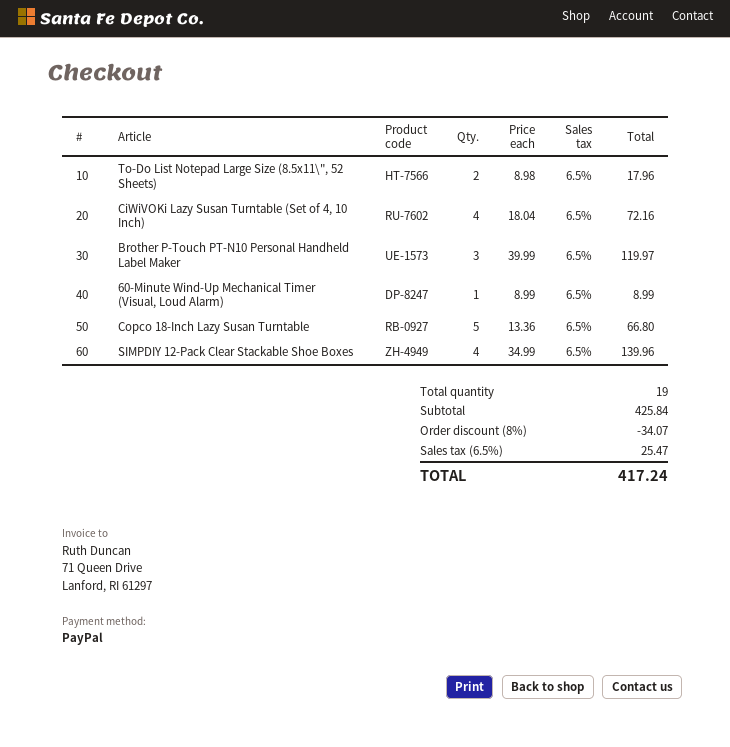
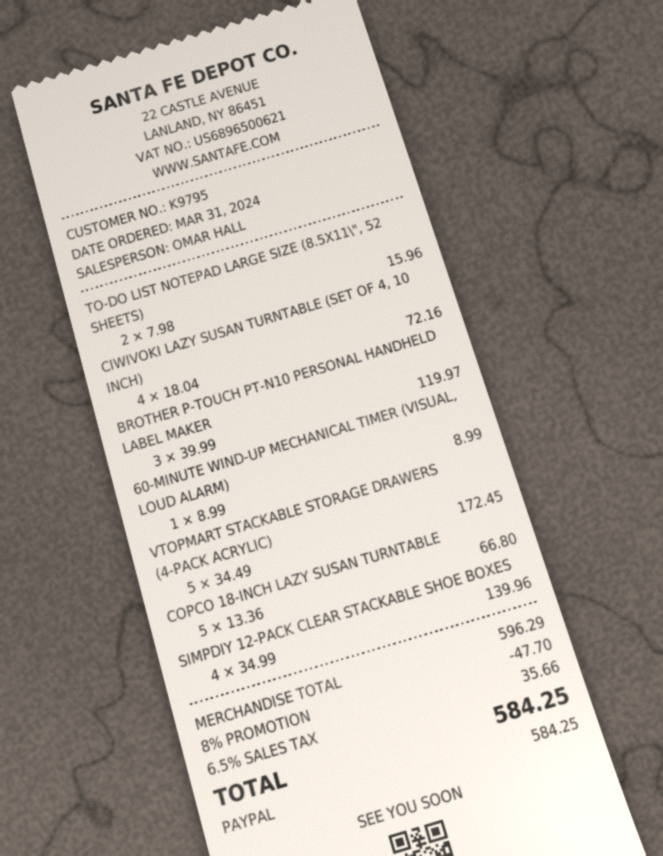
To-Do List Notepad Large Size (8.5x11\", 52 Sheets): 2 x 8.98 = 17.96 -> 2 x 7.98 = 15.96
VTOPMART STACKABLE STORAGE DRAWERS (4-PACK ACRYLIC): none -> 5 x 34.49 = 172.45
subtotal: 425.84 -> 596.29
discount: 8% = 34.07 -> 8% = 47.70
tax: 6.5% = 25.47 -> 6.5% = 35.66
total: 417.24 -> 584.25

